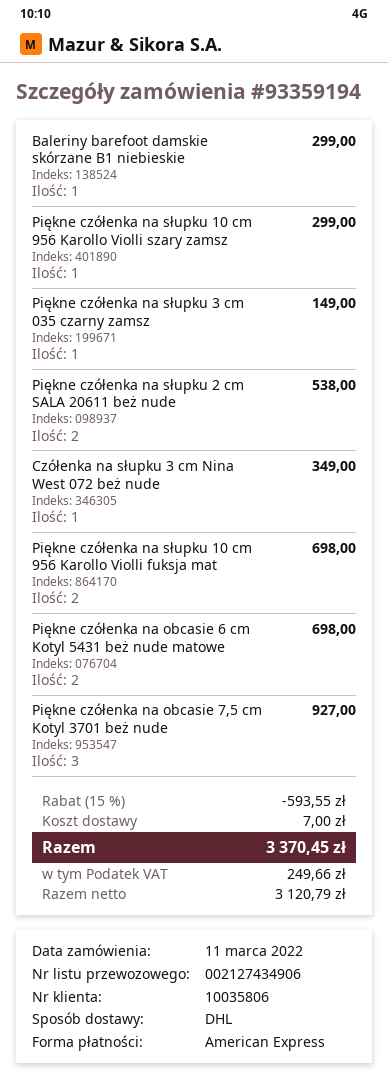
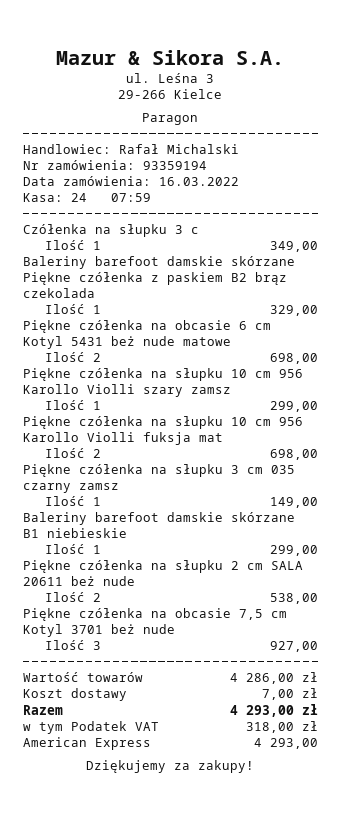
order date: 2022-03-11 -> 2022-03-16
Baleriny barefoot damskie skórzane Piękne czółenka z paskiem B2 brąz czekolada: none -> 1 for 329.00
discount: 15% = 593.55 -> none
tax: 249.66 -> 318.00
total: 3370.45 -> 4293.00

